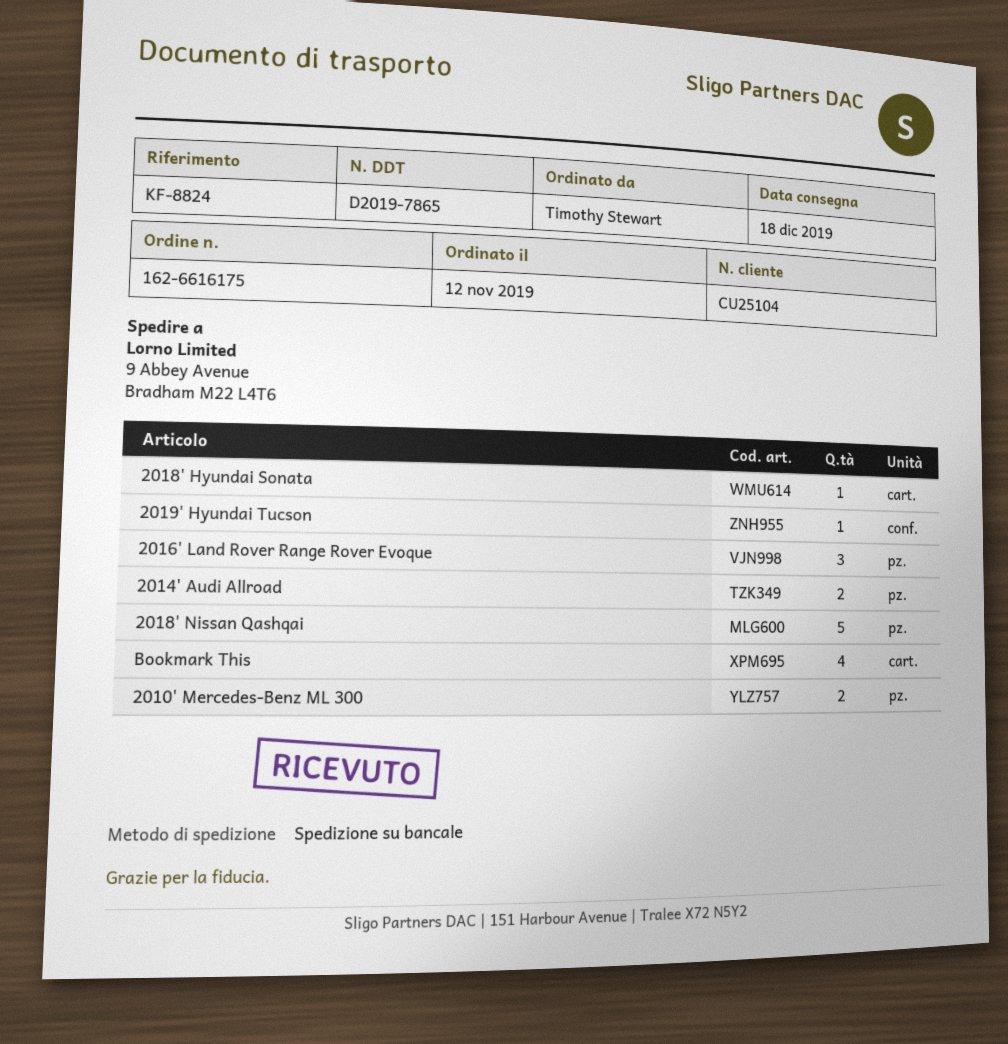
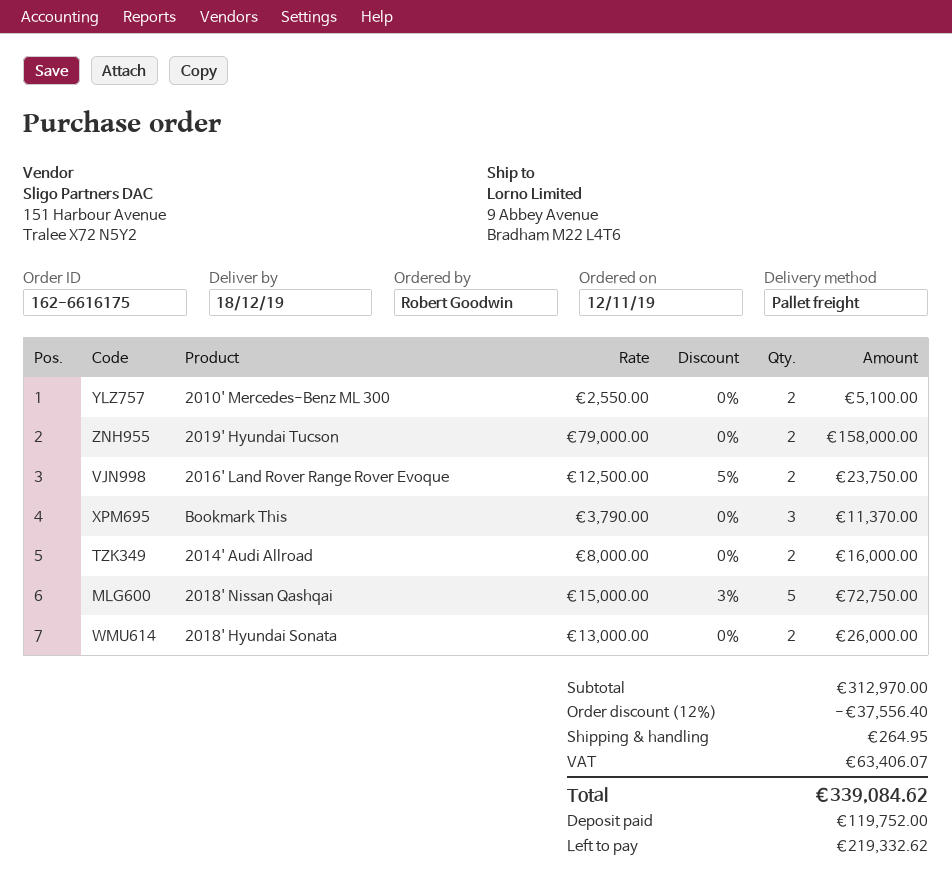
ordered by: Timothy Stewart -> Robert Goodwin
2018' Hyundai Sonata: 1 -> 2
2019' Hyundai Tucson: 1 -> 2
2016' Land Rover Range Rover Evoque: 3 -> 2
Bookmark This: 4 -> 3

